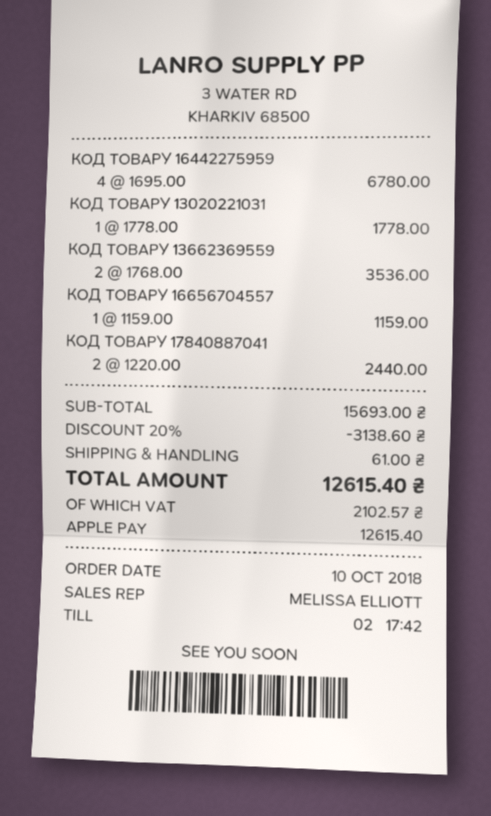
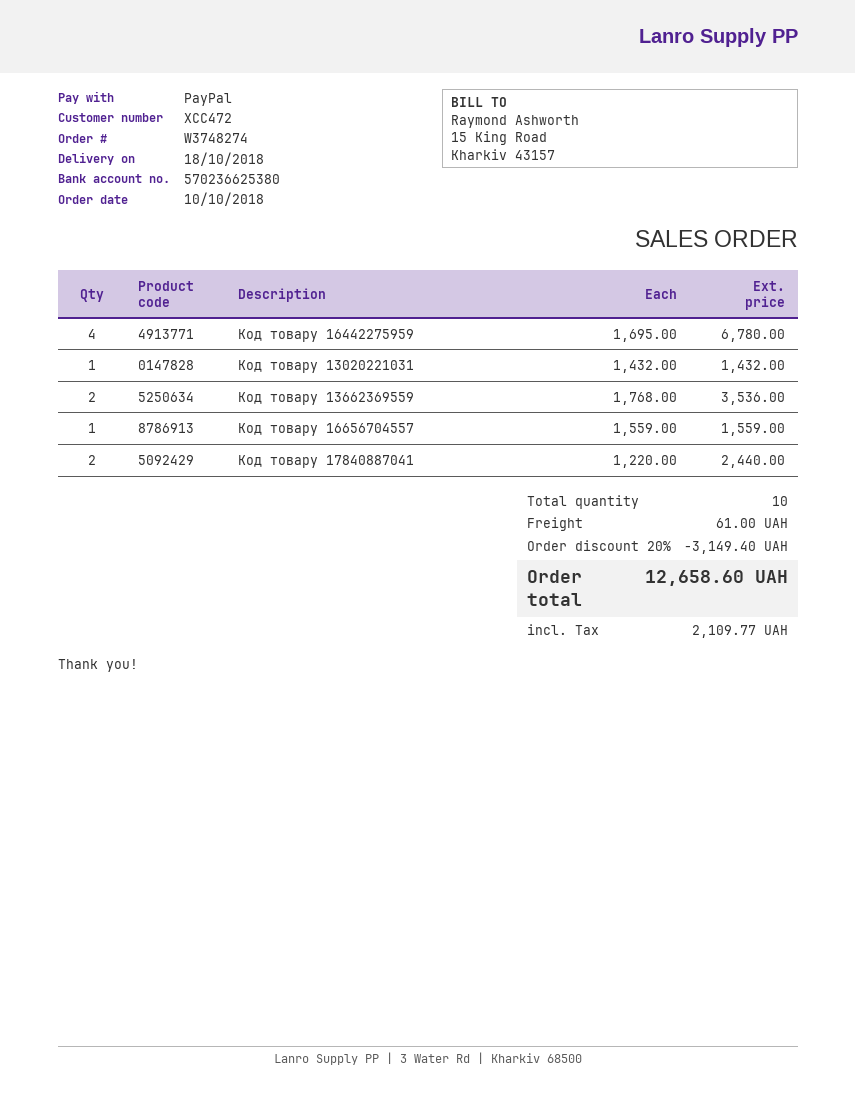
payment method: Apple Pay -> PayPal
КОД ТОВАРУ 13020221031: 1 x 1778.00 = 1778.00 -> 1 x 1432.00 = 1432.00
КОД ТОВАРУ 16656704557: 1 x 1159.00 = 1159.00 -> 1 x 1559.00 = 1559.00
discount: 20% = 3138.60 -> 20% = 3149.40
tax: 2102.57 -> 2109.77
total: 12615.40 -> 12658.60

